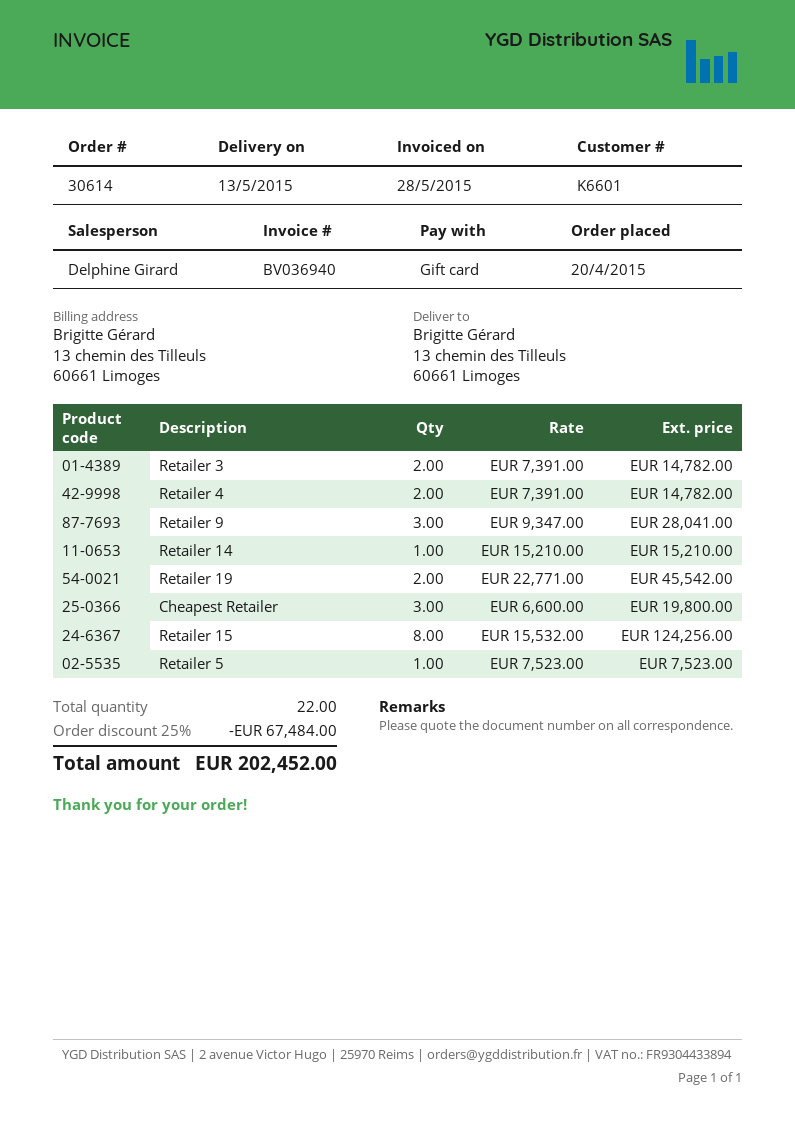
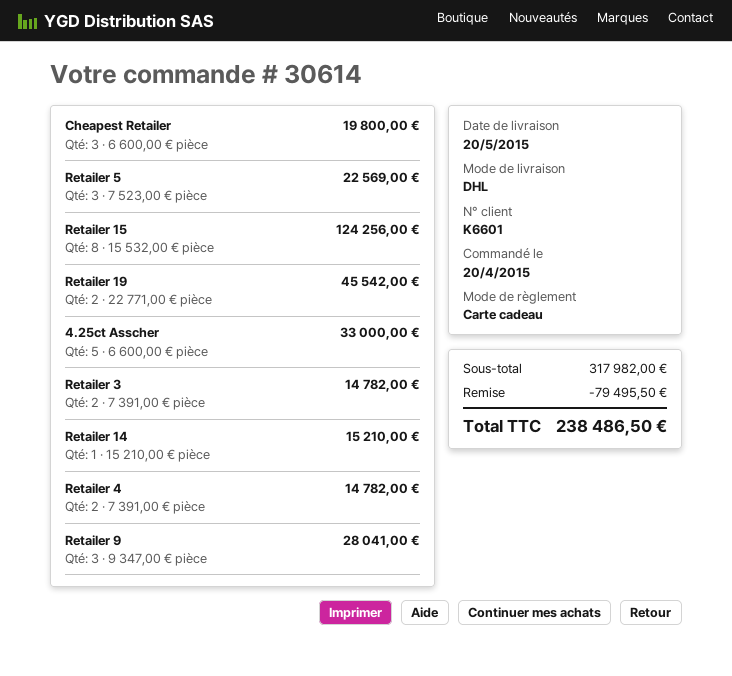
delivery date: 2015-05-13 -> 2015-05-20
Retailer 5: 1 x 7523.00 = 7523.00 -> 3 x 7523.00 = 22569.00
4.25ct Asscher: none -> 5 x 6600.00 = 33000.00
discount: 67484.00 -> 79495.50
total: 202452.00 -> 238486.50

